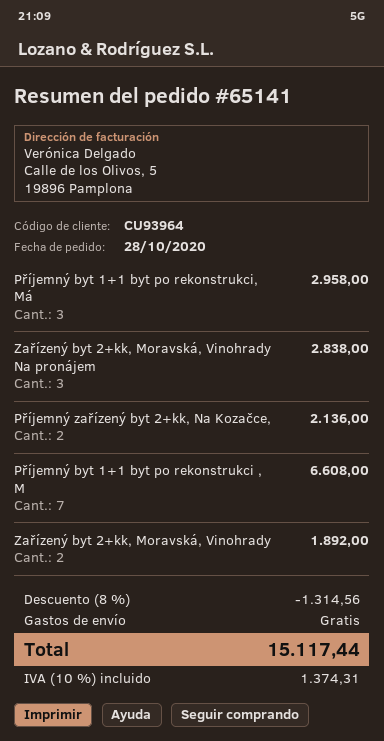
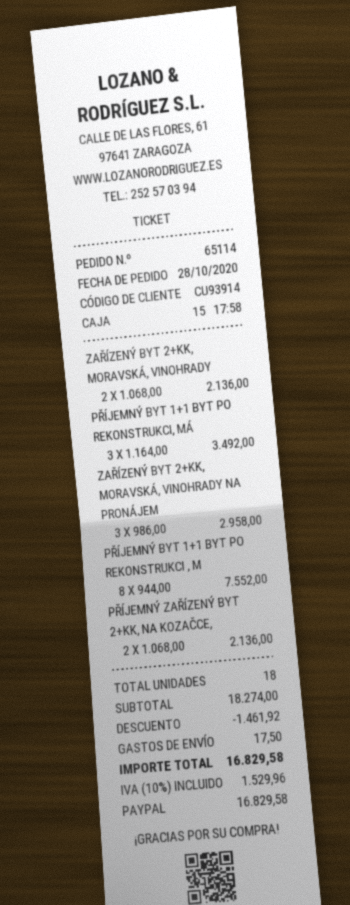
order number: 65141 -> 65114
customer number: CU93964 -> CU93914
Příjemný byt 1+1 byt po rekonstrukci, Má: 3 for 2958.00 -> 3 for 3492.00
Zařízený byt 2+kk, Moravská, Vinohrady Na pronájem: 3 for 2838.00 -> 3 for 2958.00
Příjemný byt 1+1 byt po rekonstrukci , M: 7 for 6608.00 -> 8 for 7552.00
Zařízený byt 2+kk, Moravská, Vinohrady: 2 for 1892.00 -> 2 for 2136.00
discount: 1314.56 -> 1461.92
shipping: 0.00 -> 17.50
tax: 10% = 1374.31 -> 10% = 1529.96
total: 15117.44 -> 16829.58

